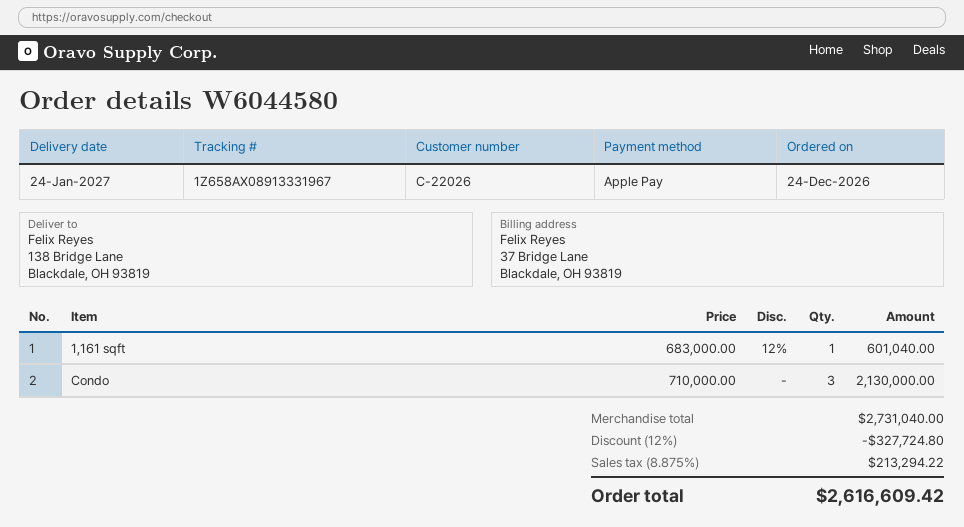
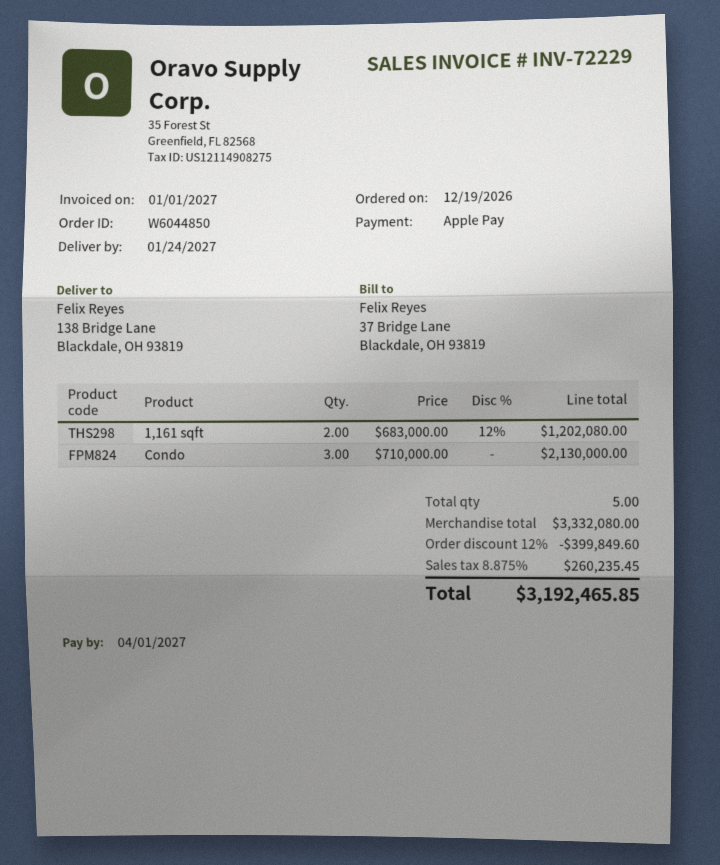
order number: W6044580 -> W6044850
order date: 2026-12-24 -> 2026-12-19
1,161 sqft: 1 x 683000.00 - 12% = 601040.00 -> 2 x 683000.00 - 12% = 1202080.00
subtotal: 2731040.00 -> 3332080.00
discount: 12% = 327724.80 -> 12% = 399849.60
tax: 8.875% = 213294.22 -> 8.875% = 260235.45
total: 2616609.42 -> 3192465.85

